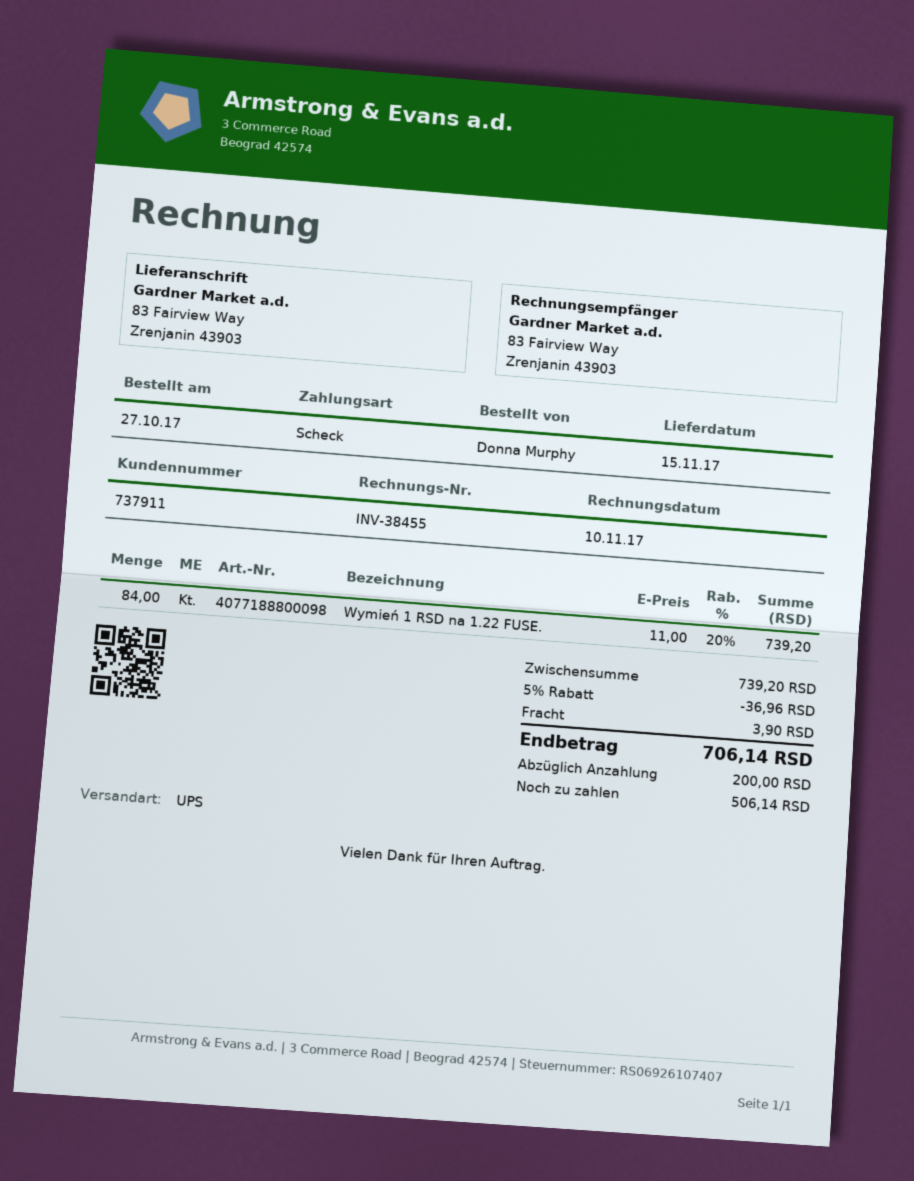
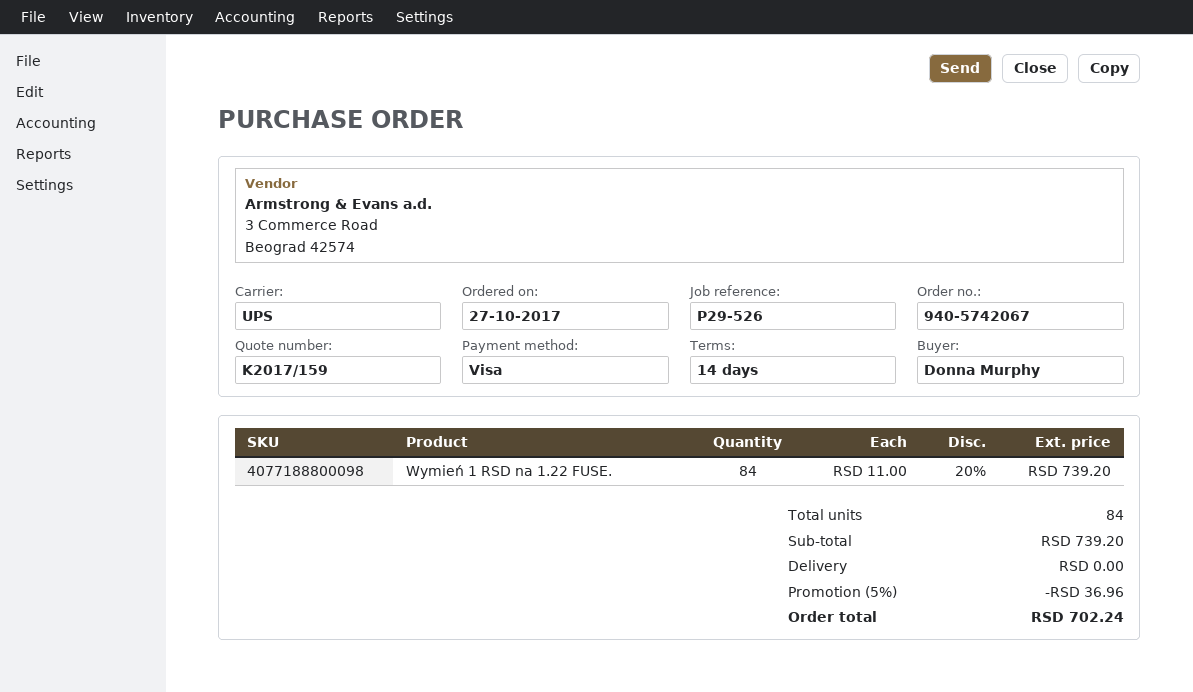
payment method: cheque -> Visa
shipping: 3.90 -> 0.00
total: 706.14 -> 702.24

